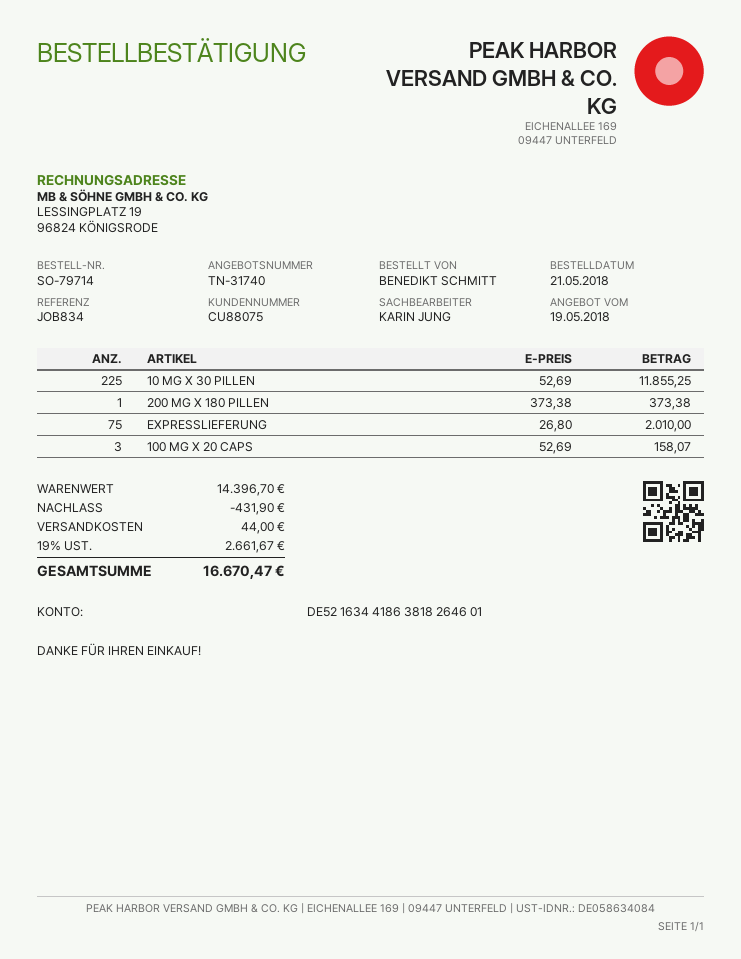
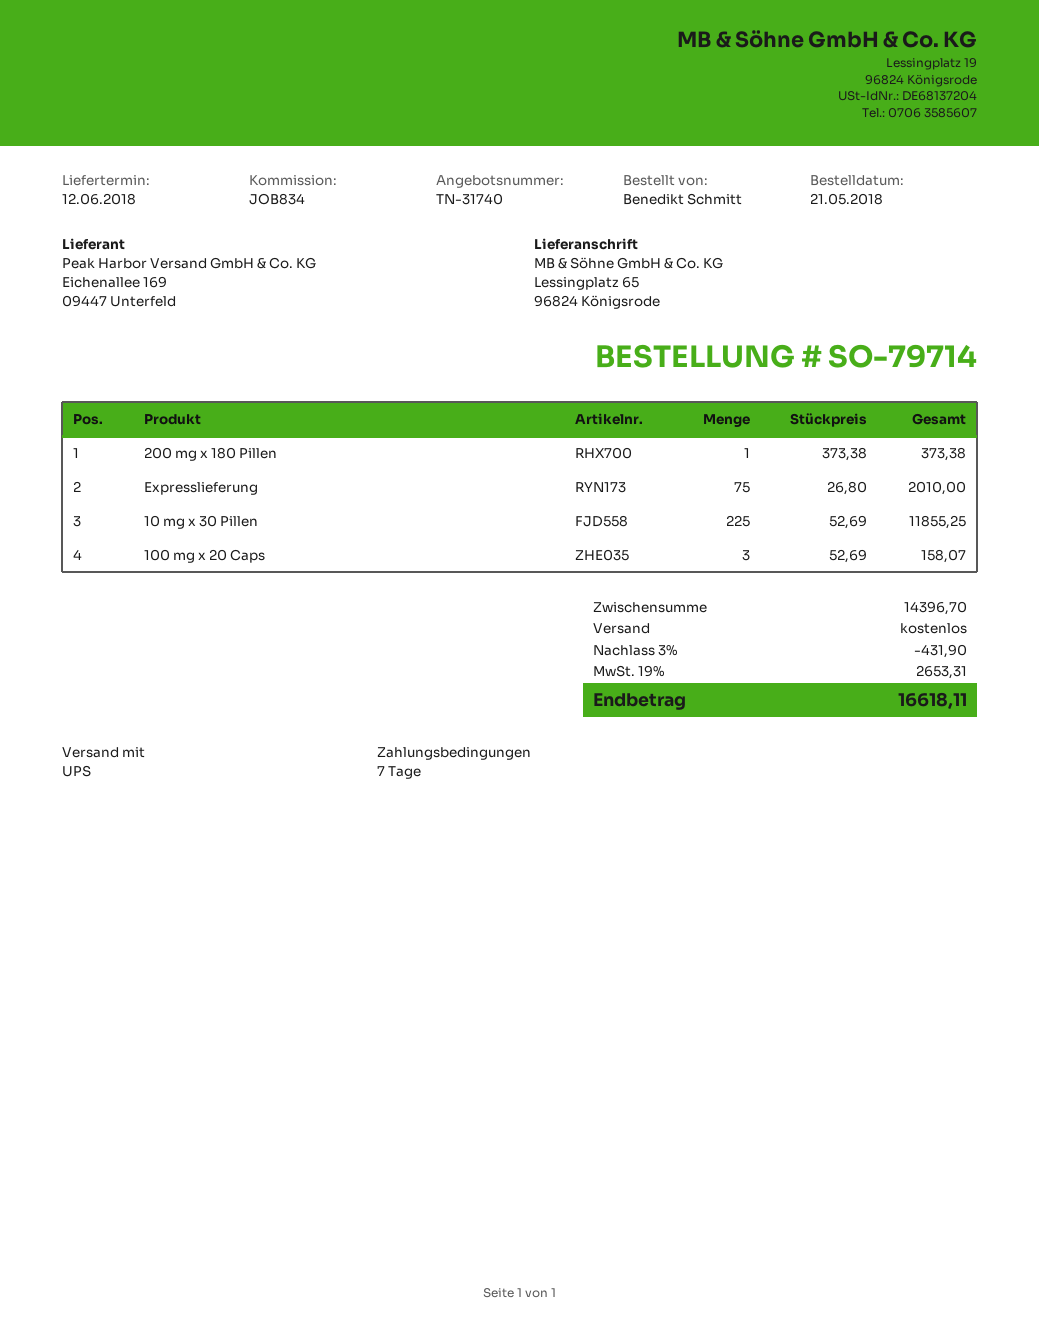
shipping: 44.00 -> 0.00
tax: 19% = 2661.67 -> 19% = 2653.31
total: 16670.47 -> 16618.11

